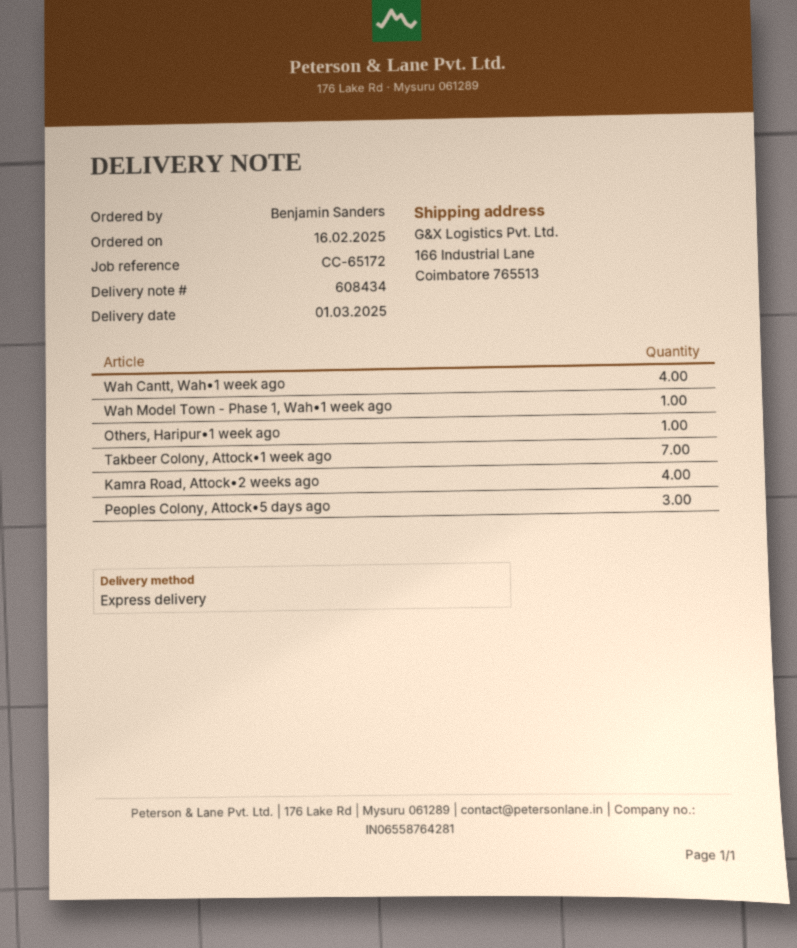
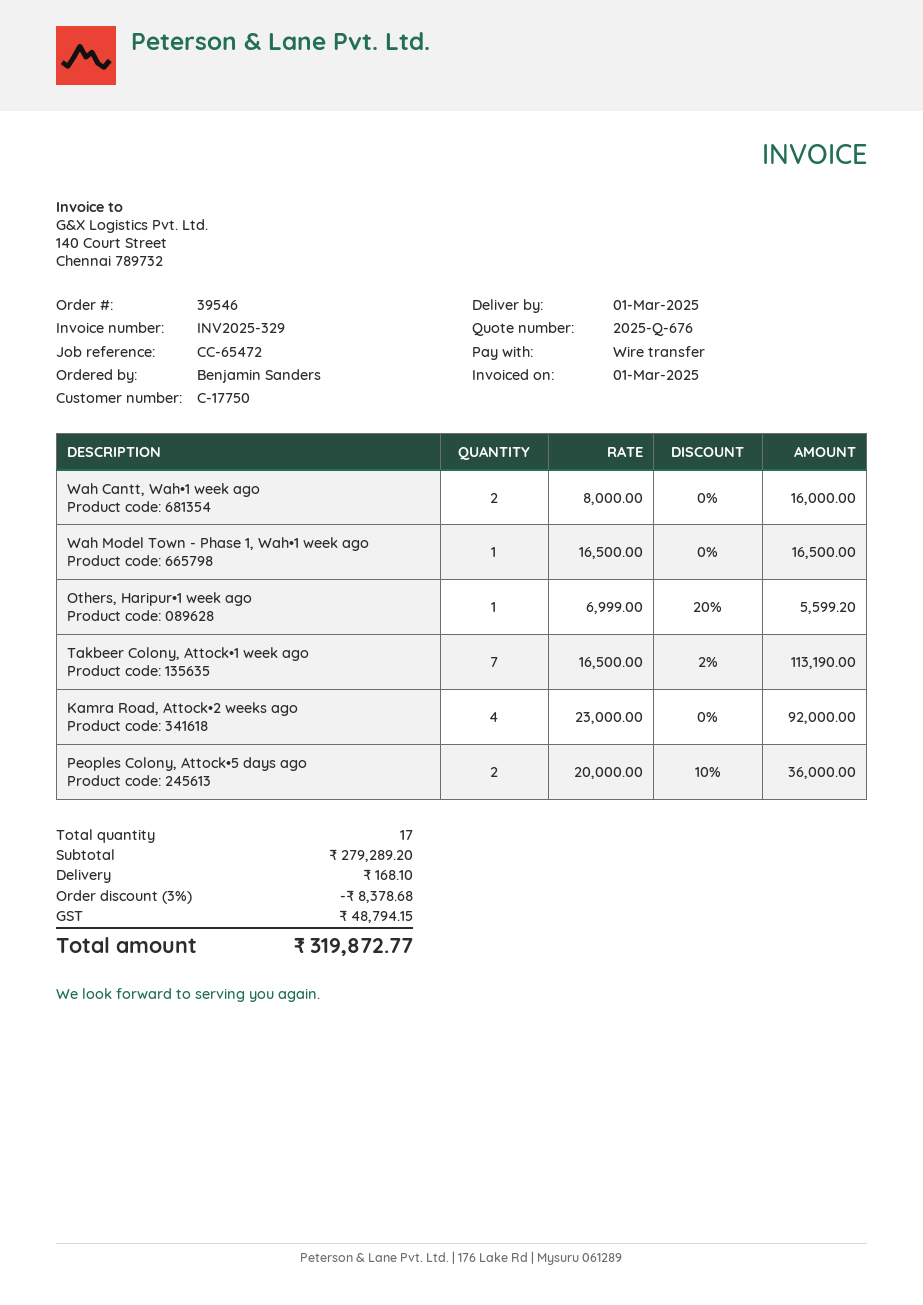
reference: CC-65172 -> CC-65472
Wah Cantt, Wah•1 week ago: 4 -> 2
Peoples Colony, Attock•5 days ago: 3 -> 2

